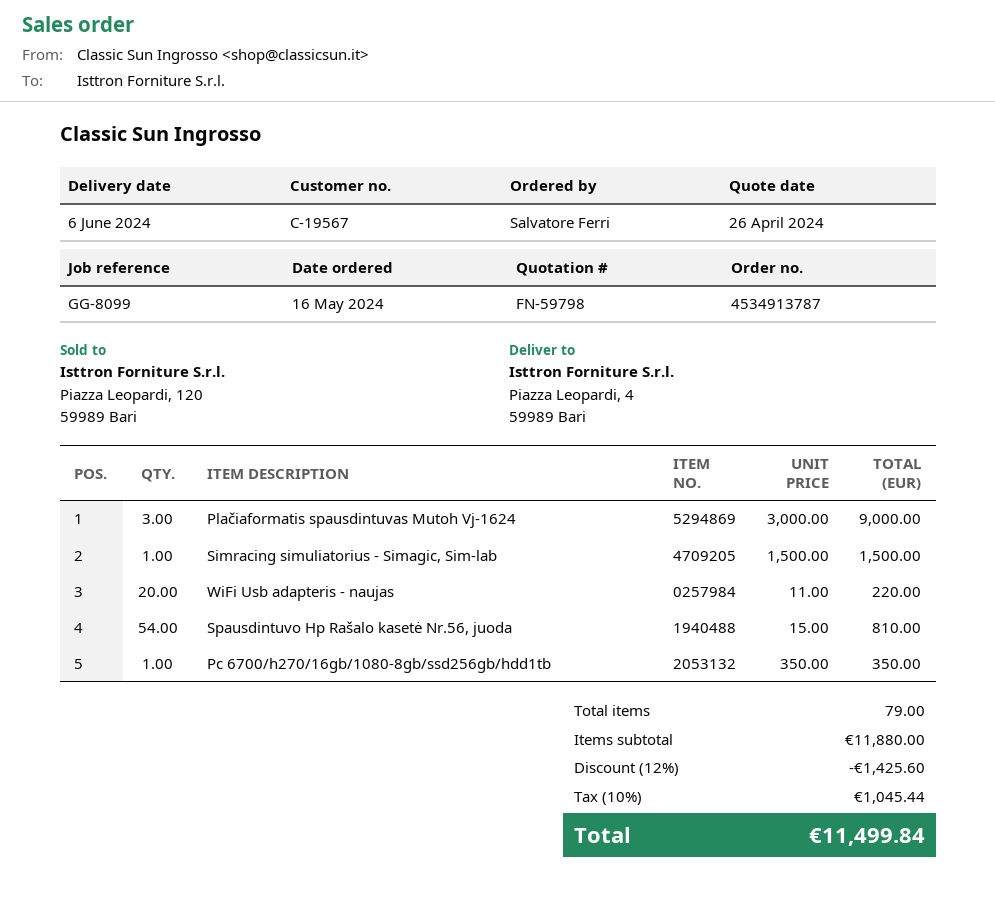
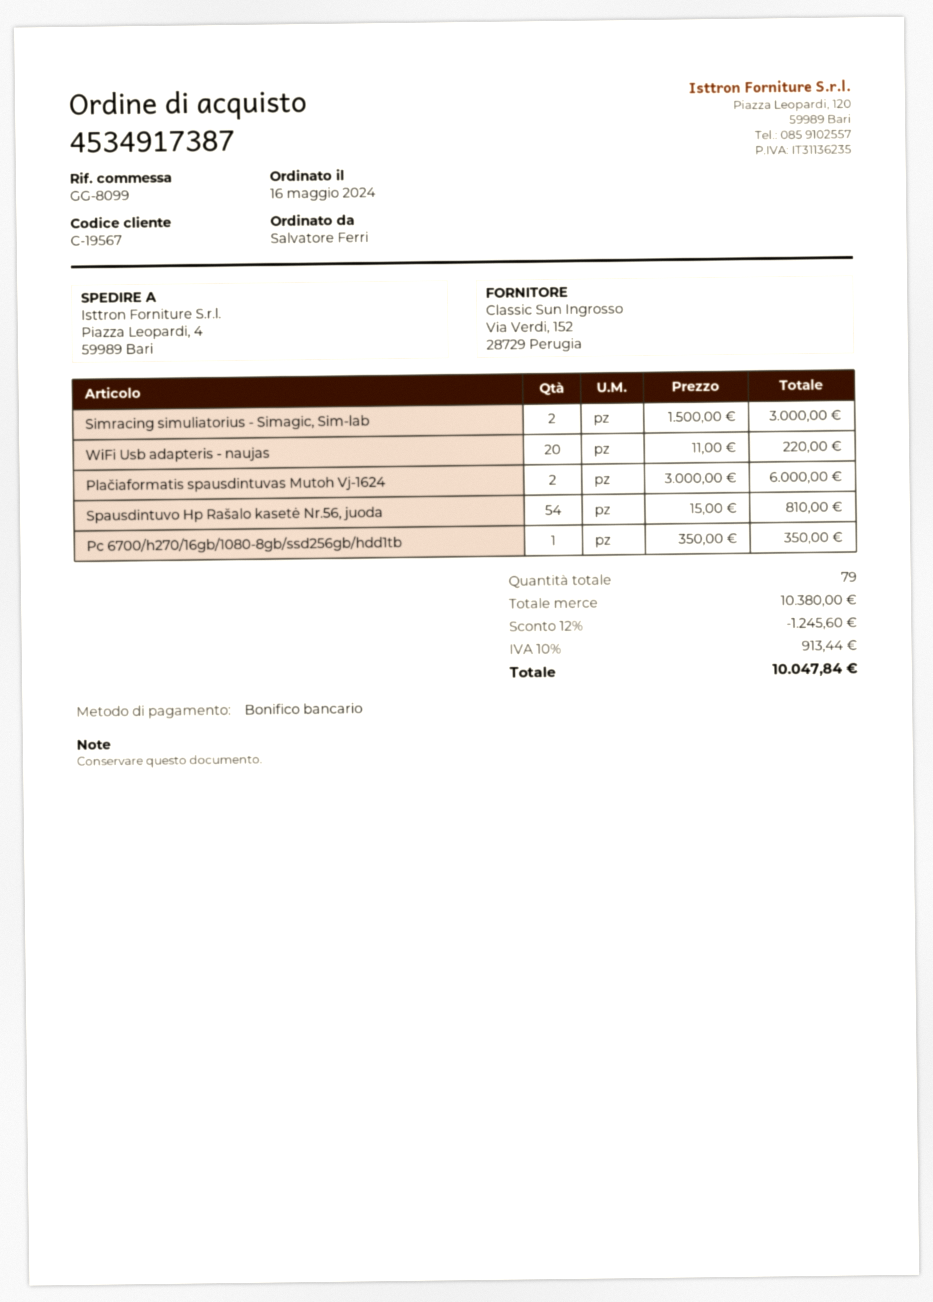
order number: 4534913787 -> 4534917387
Plačiaformatis spausdintuvas Mutoh Vj-1624: 3 x 3000.00 = 9000.00 -> 2 x 3000.00 = 6000.00
Simracing simuliatorius - Simagic, Sim-lab: 1 x 1500.00 = 1500.00 -> 2 x 1500.00 = 3000.00
subtotal: 11880.00 -> 10380.00
discount: 12% = 1425.60 -> 12% = 1245.60
tax: 10% = 1045.44 -> 10% = 913.44
total: 11499.84 -> 10047.84

